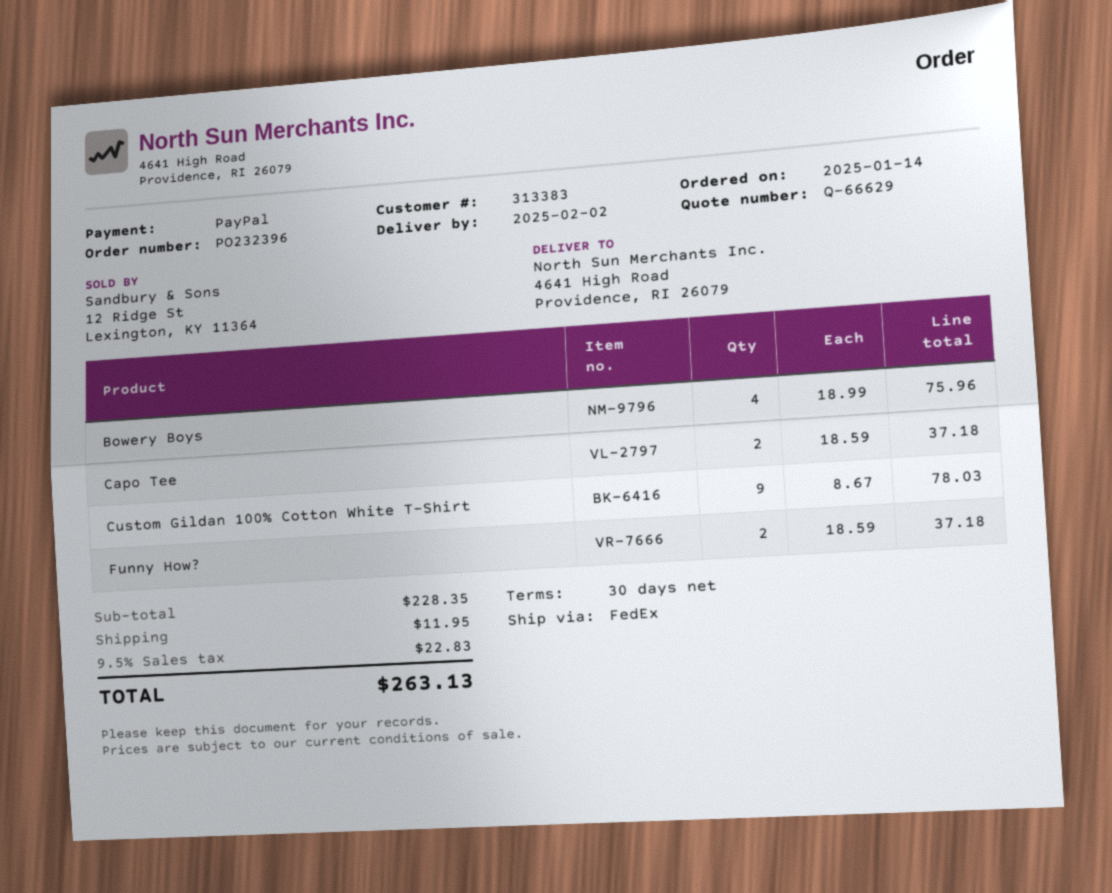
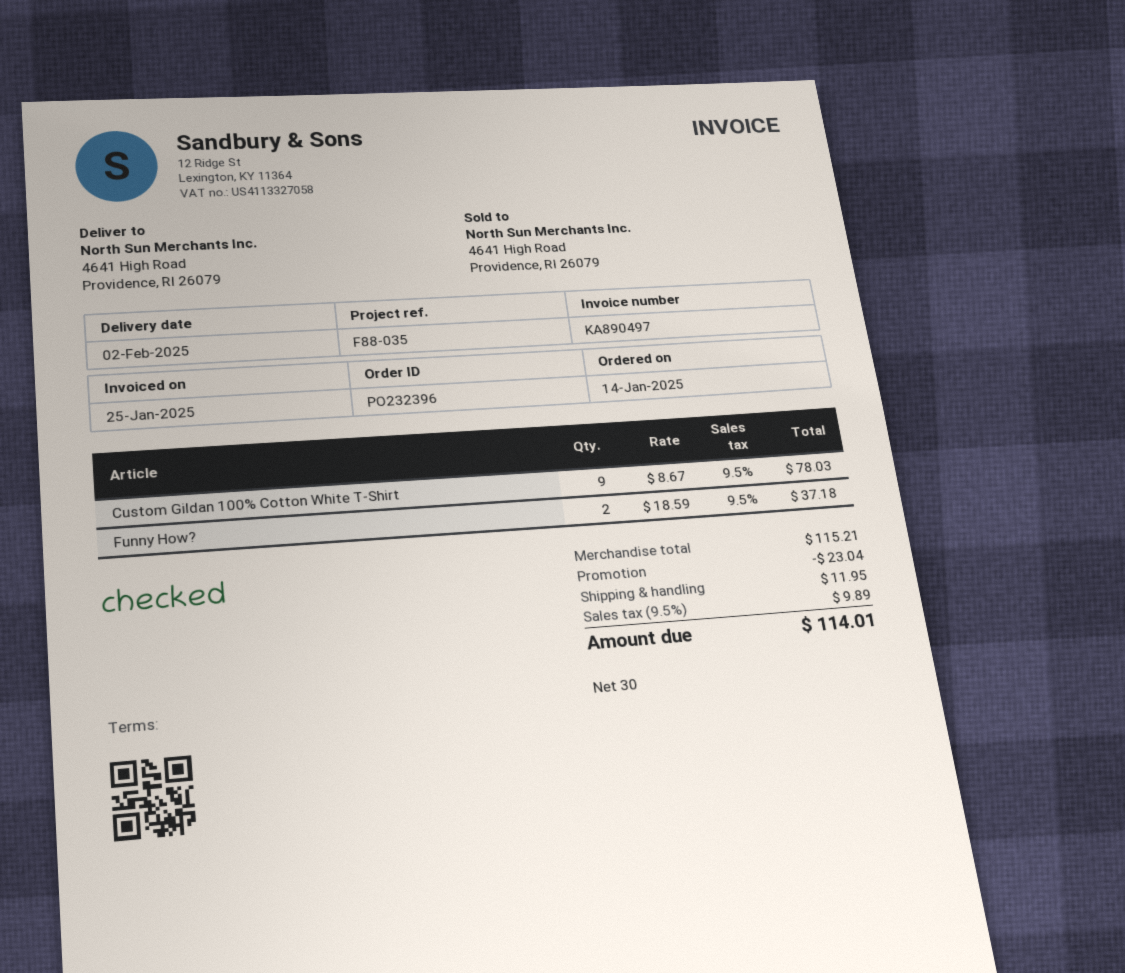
Bowery Boys: 4 x 18.99 = 75.96 -> none
Capo Tee: 2 x 18.59 = 37.18 -> none
subtotal: 228.35 -> 115.21
discount: none -> 23.04
tax: 9.5% = 22.83 -> 9.5% = 9.89
total: 263.13 -> 114.01

